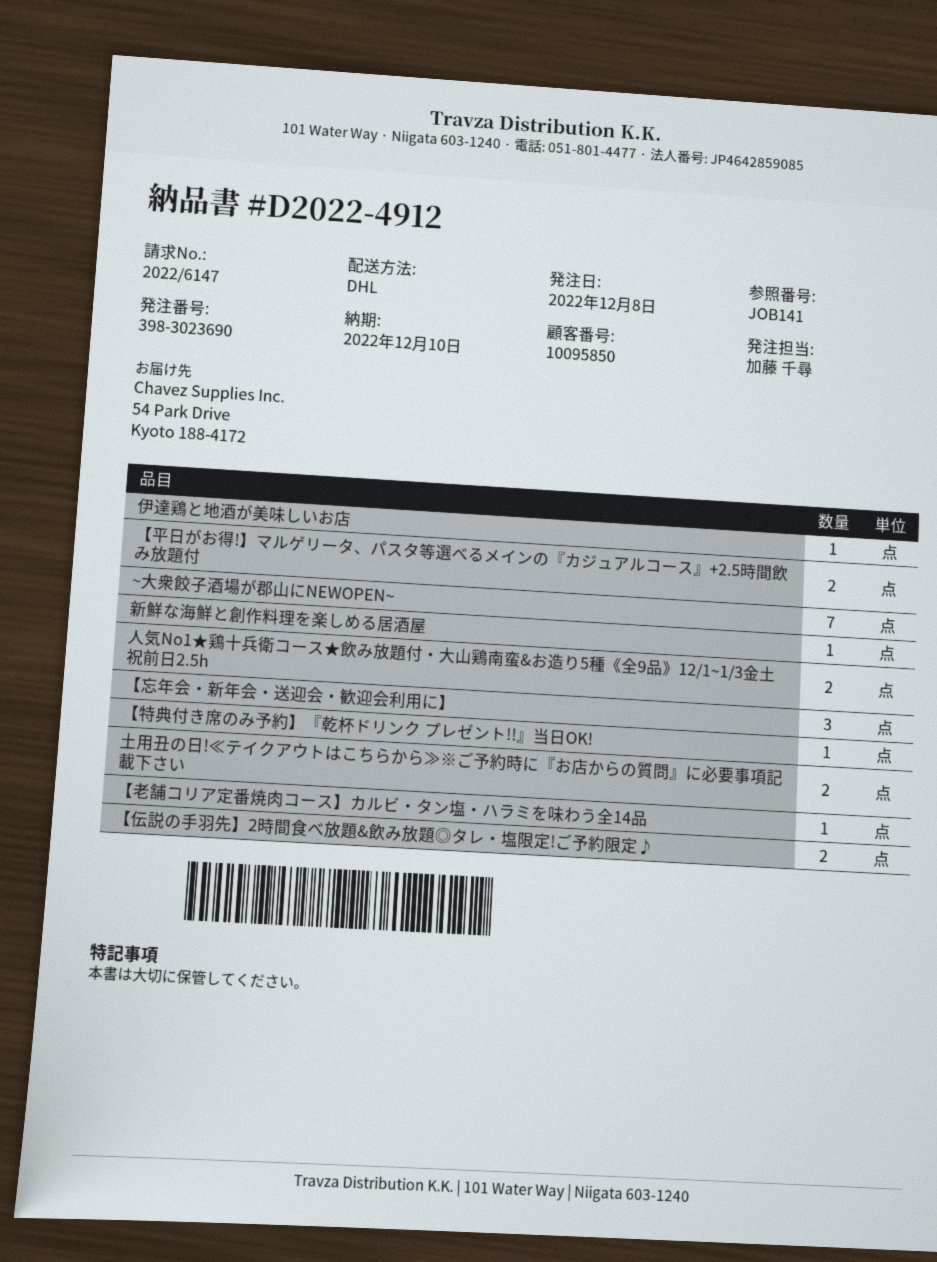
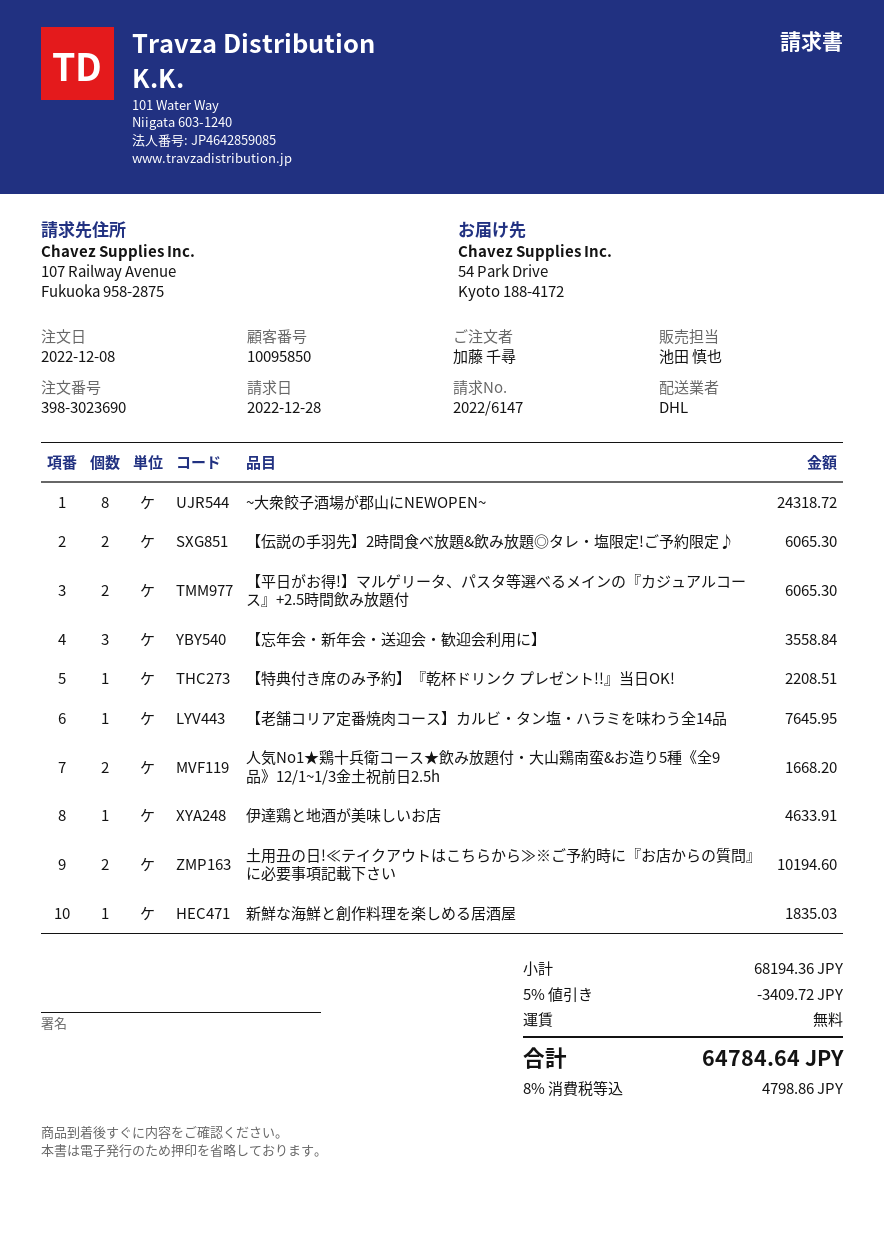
~大衆餃子酒場が郡山にNEWOPEN~: 7 -> 8

